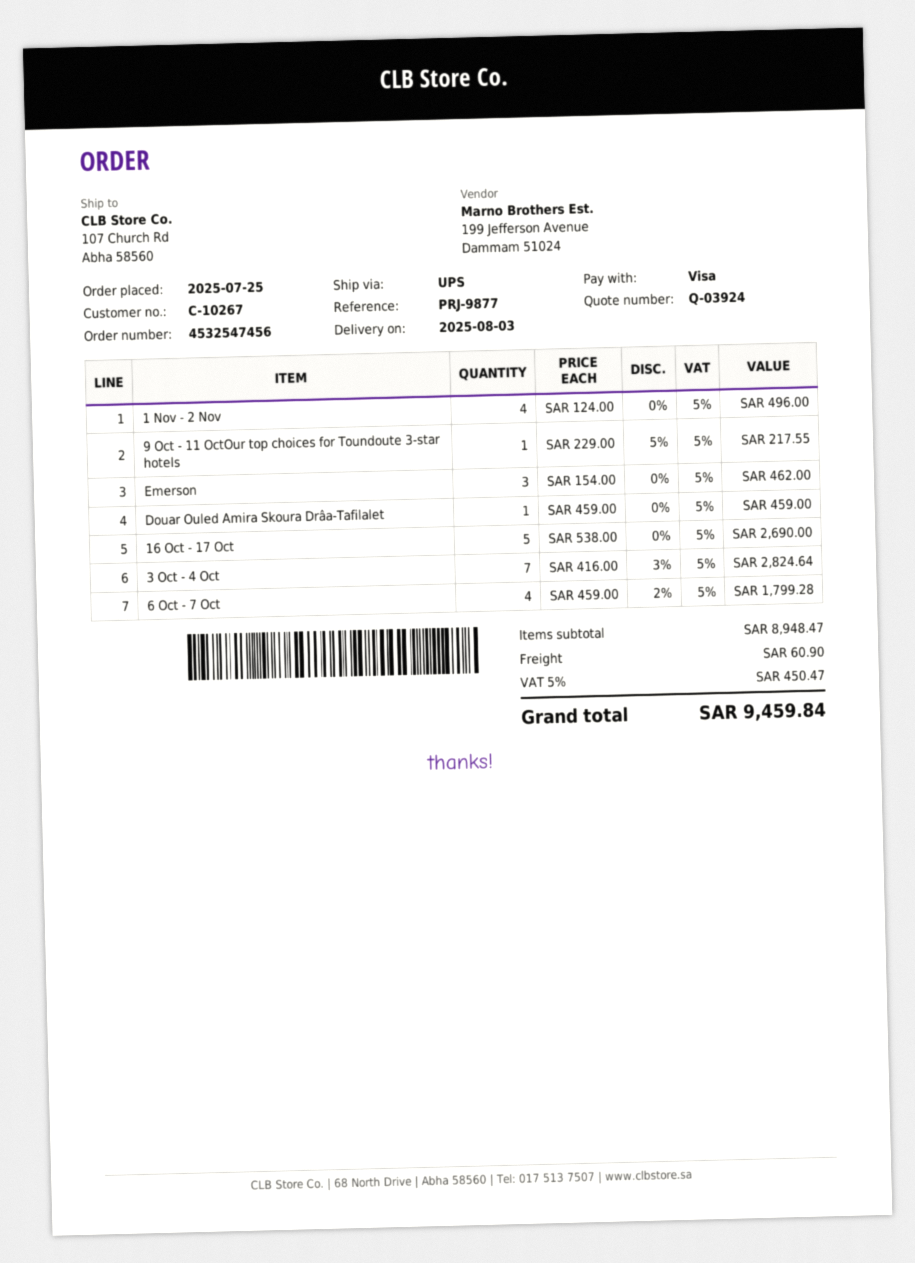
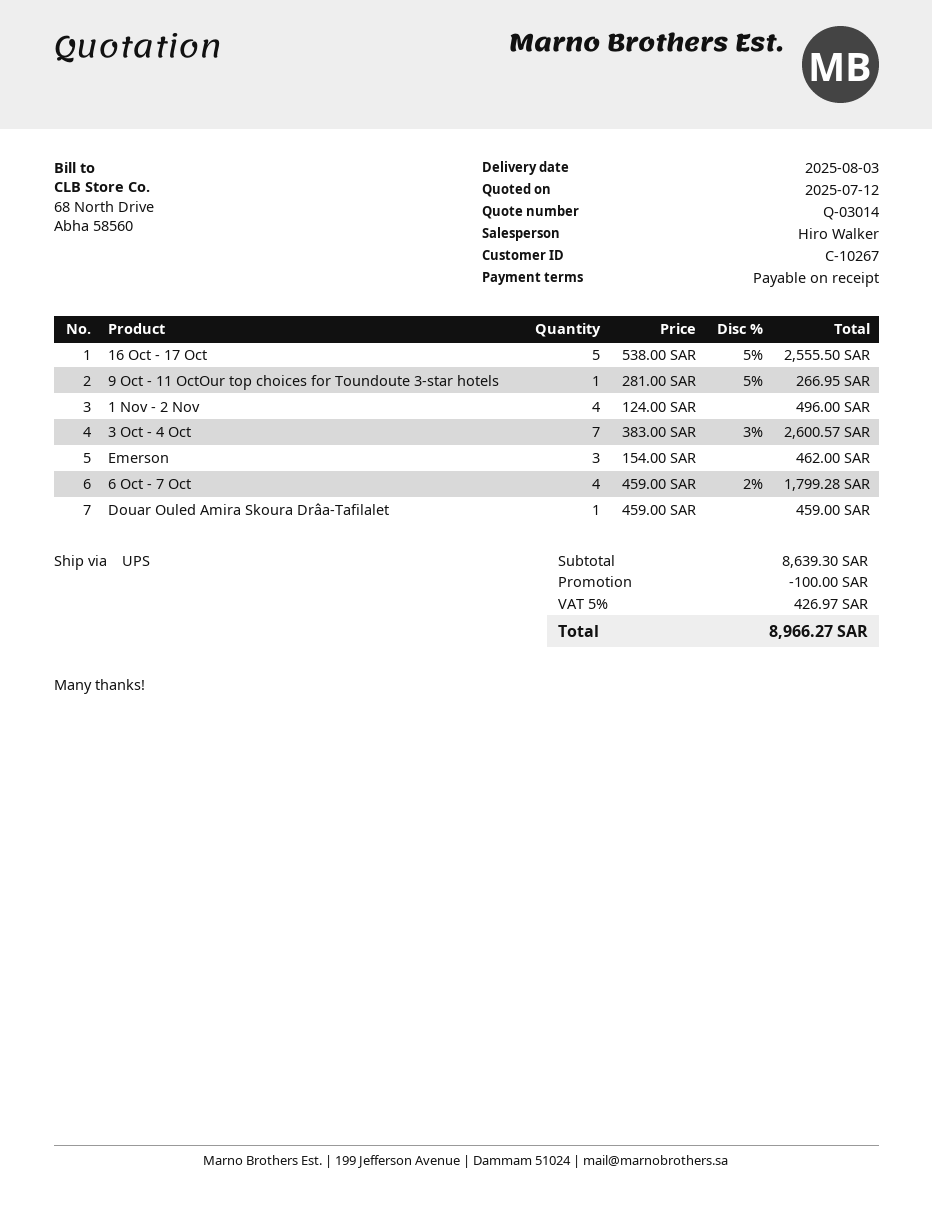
quote number: Q-03924 -> Q-03014
9 Oct - 11 OctOur top choices for Toundoute 3-star hotels: 1 x 229.00 - 5% = 217.55 -> 1 x 281.00 - 5% = 266.95
16 Oct - 17 Oct: 5 x 538.00 = 2690.00 -> 5 x 538.00 - 5% = 2555.50
3 Oct - 4 Oct: 7 x 416.00 - 3% = 2824.64 -> 7 x 383.00 - 3% = 2600.57
subtotal: 8948.47 -> 8639.30
discount: none -> 100.00
shipping: 60.90 -> none
tax: 5% = 450.47 -> 5% = 426.97
total: 9459.84 -> 8966.27

